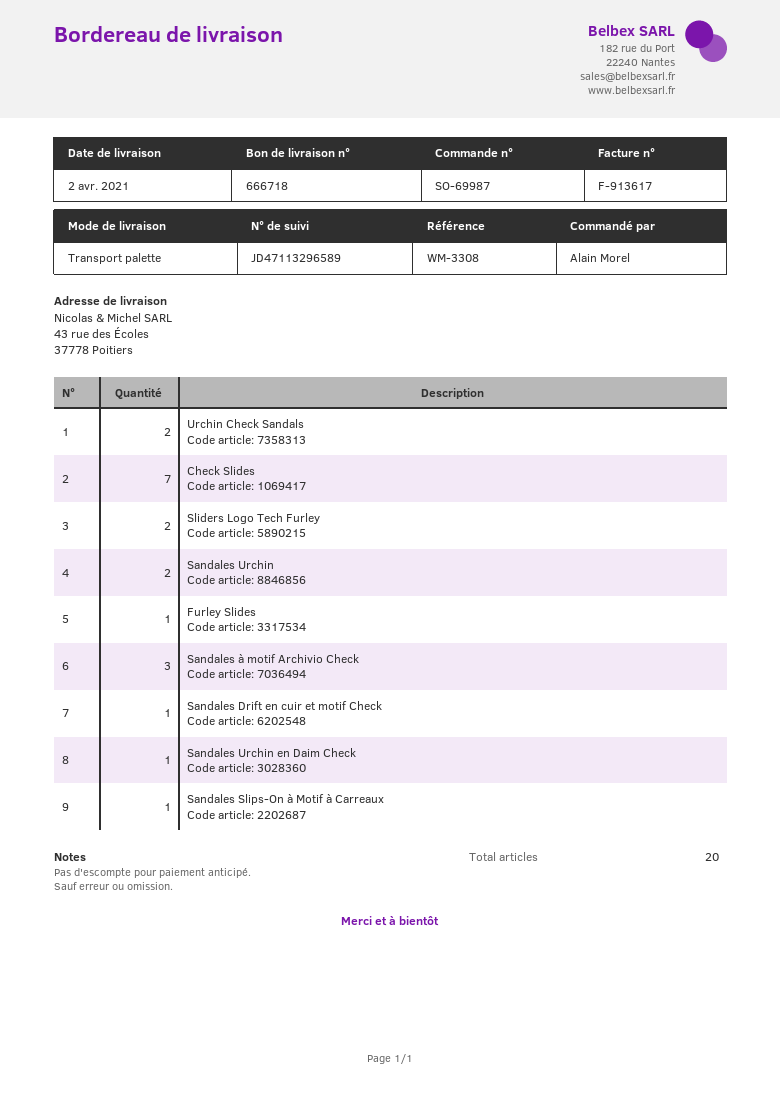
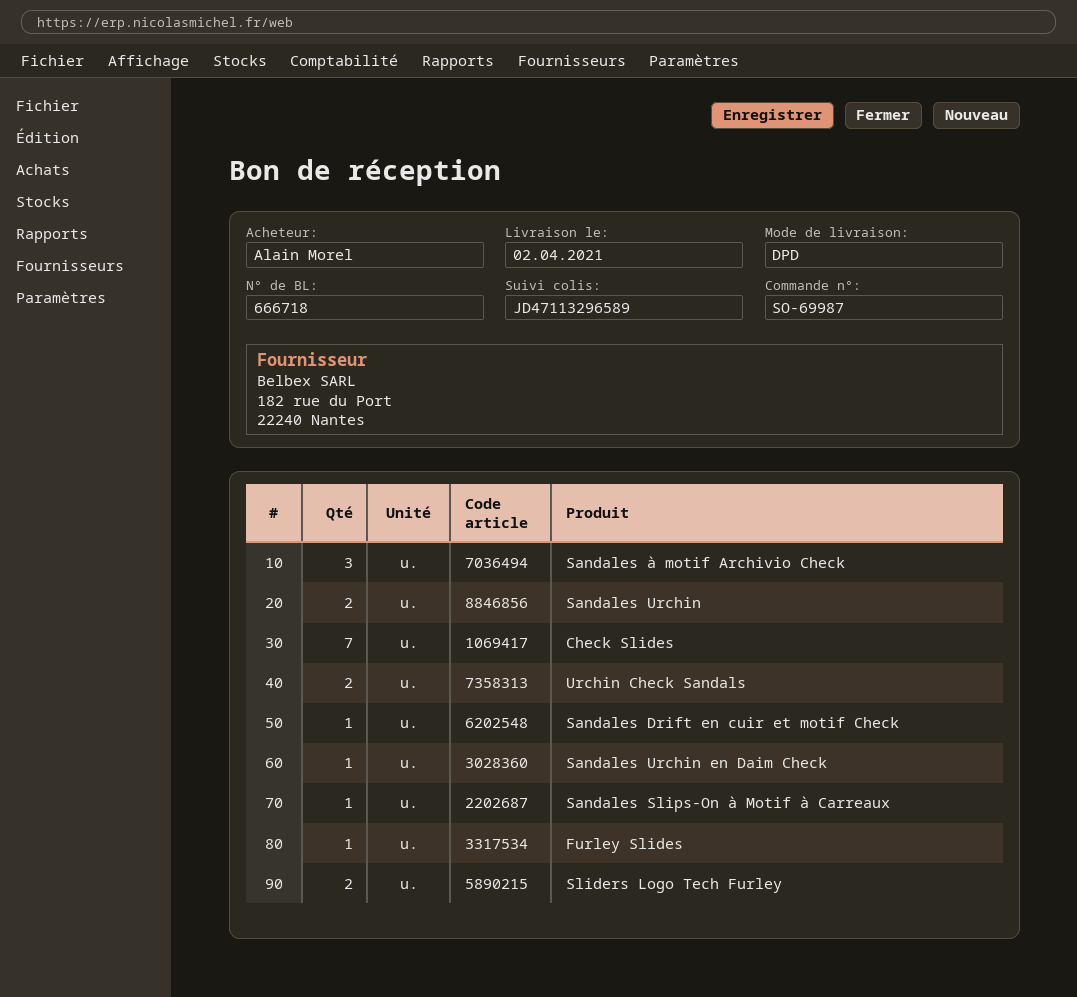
shipping method: pallet freight -> DPD

